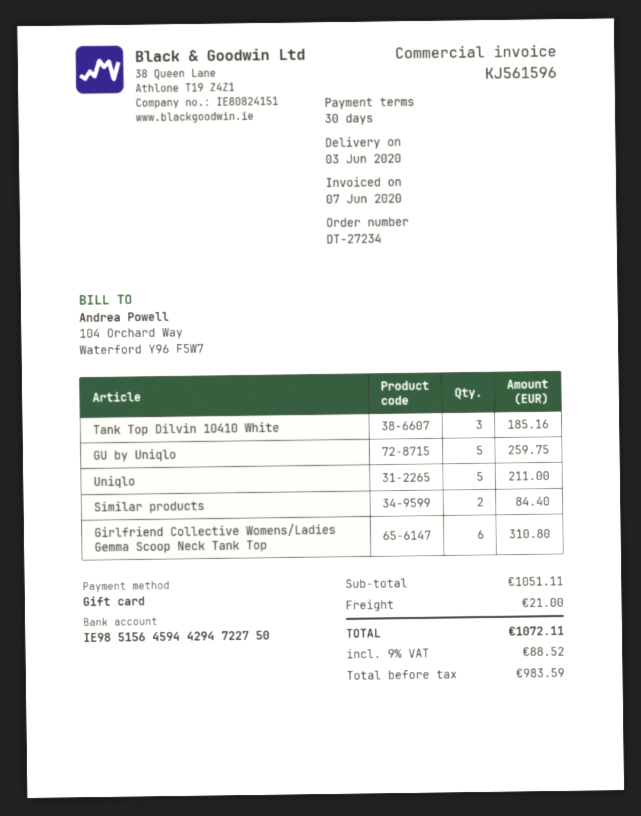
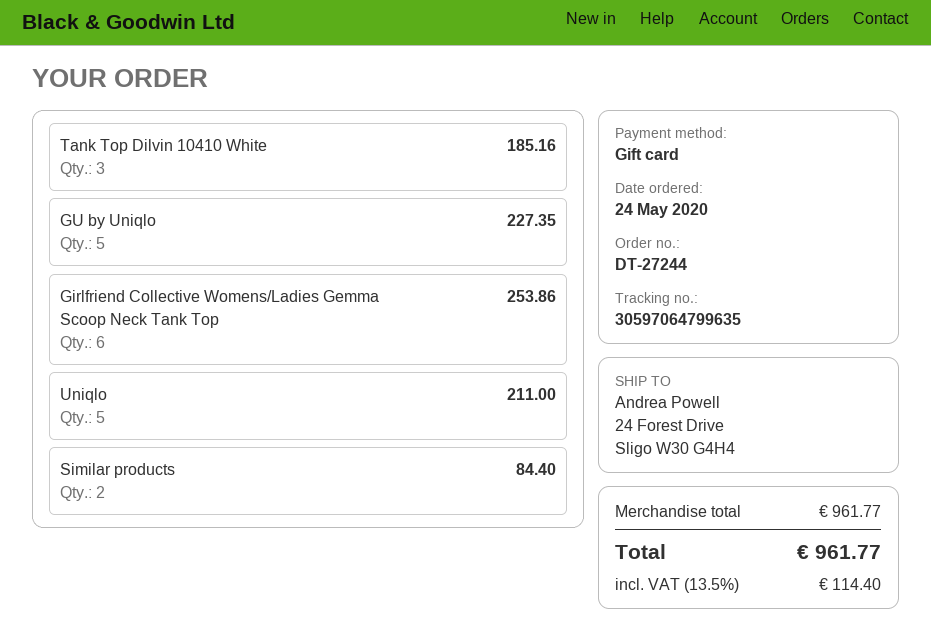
order number: DT-27234 -> DT-27244
GU by Uniqlo: 5 for 259.75 -> 5 for 227.35
Girlfriend Collective Womens/Ladies Gemma Scoop Neck Tank Top: 6 for 310.80 -> 6 for 253.86
subtotal: 1051.11 -> 961.77
shipping: 21.00 -> none
tax: 9% = 88.52 -> 13.5% = 114.40
total: 1072.11 -> 961.77

